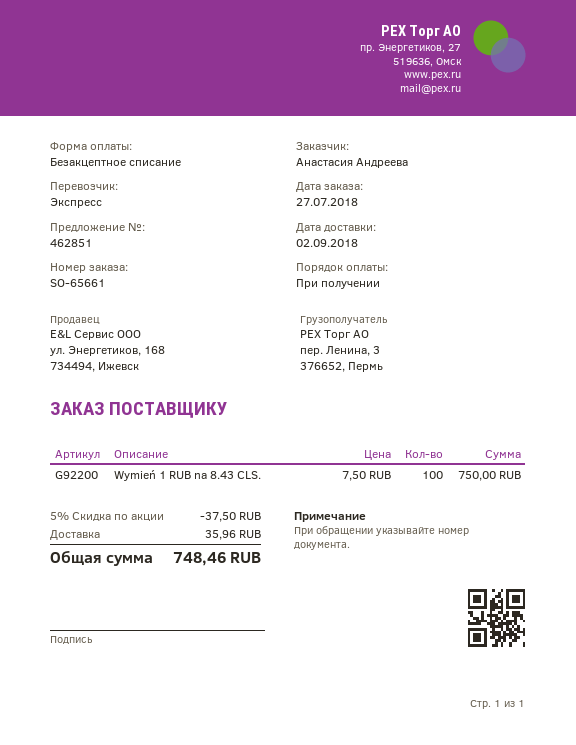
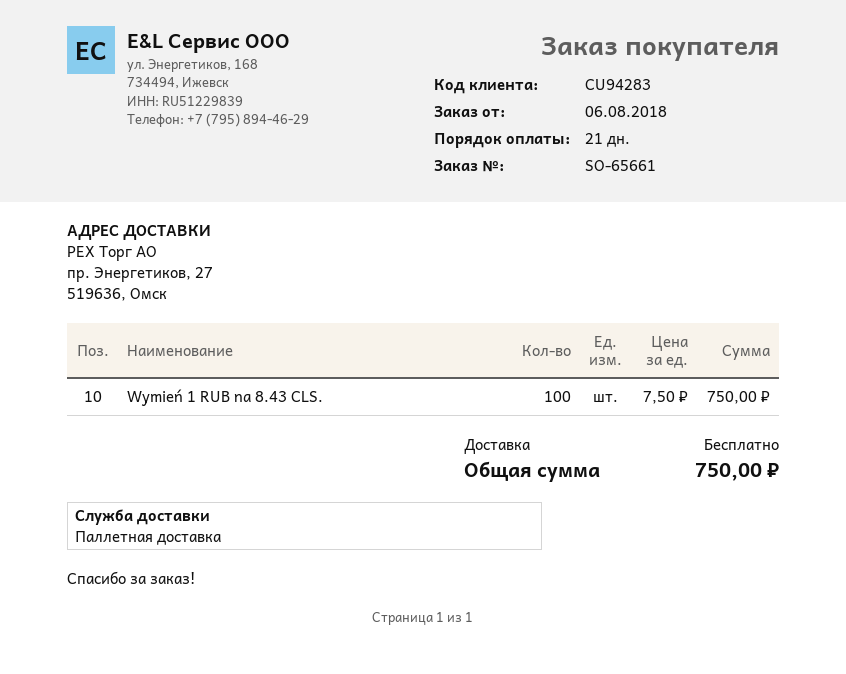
order date: 2018-07-27 -> 2018-08-06
payment terms: on receipt -> 21 days
shipping method: express -> pallet freight
ship to: пер. Ленина, 3, 376652, Пермь -> пр. Энергетиков, 27, 519636, Омск
discount: 5% = 37.50 -> none
shipping: 35.96 -> 0.00
total: 748.46 -> 750.00

